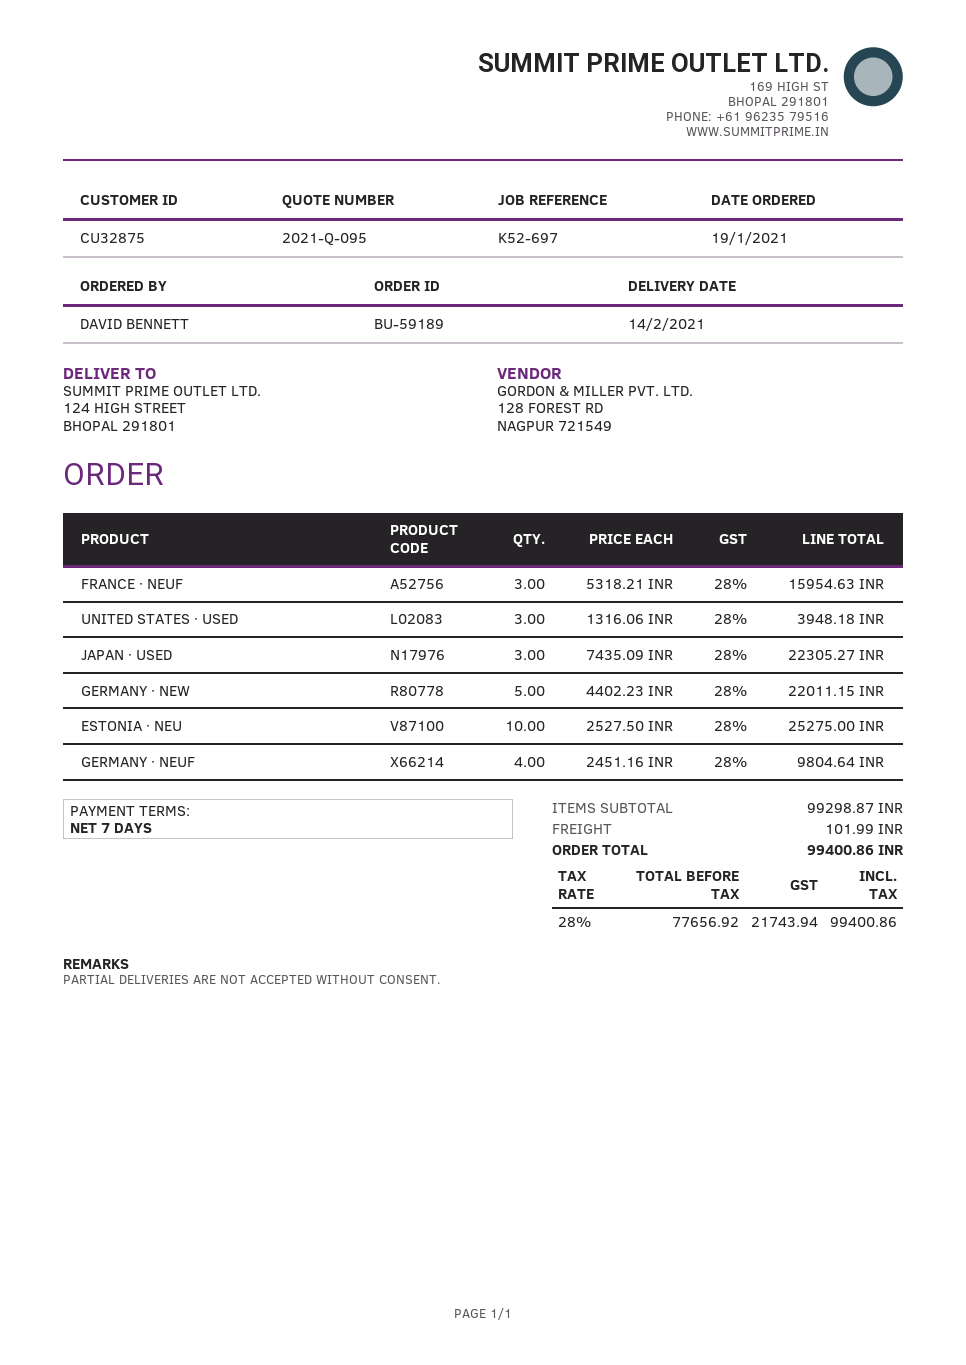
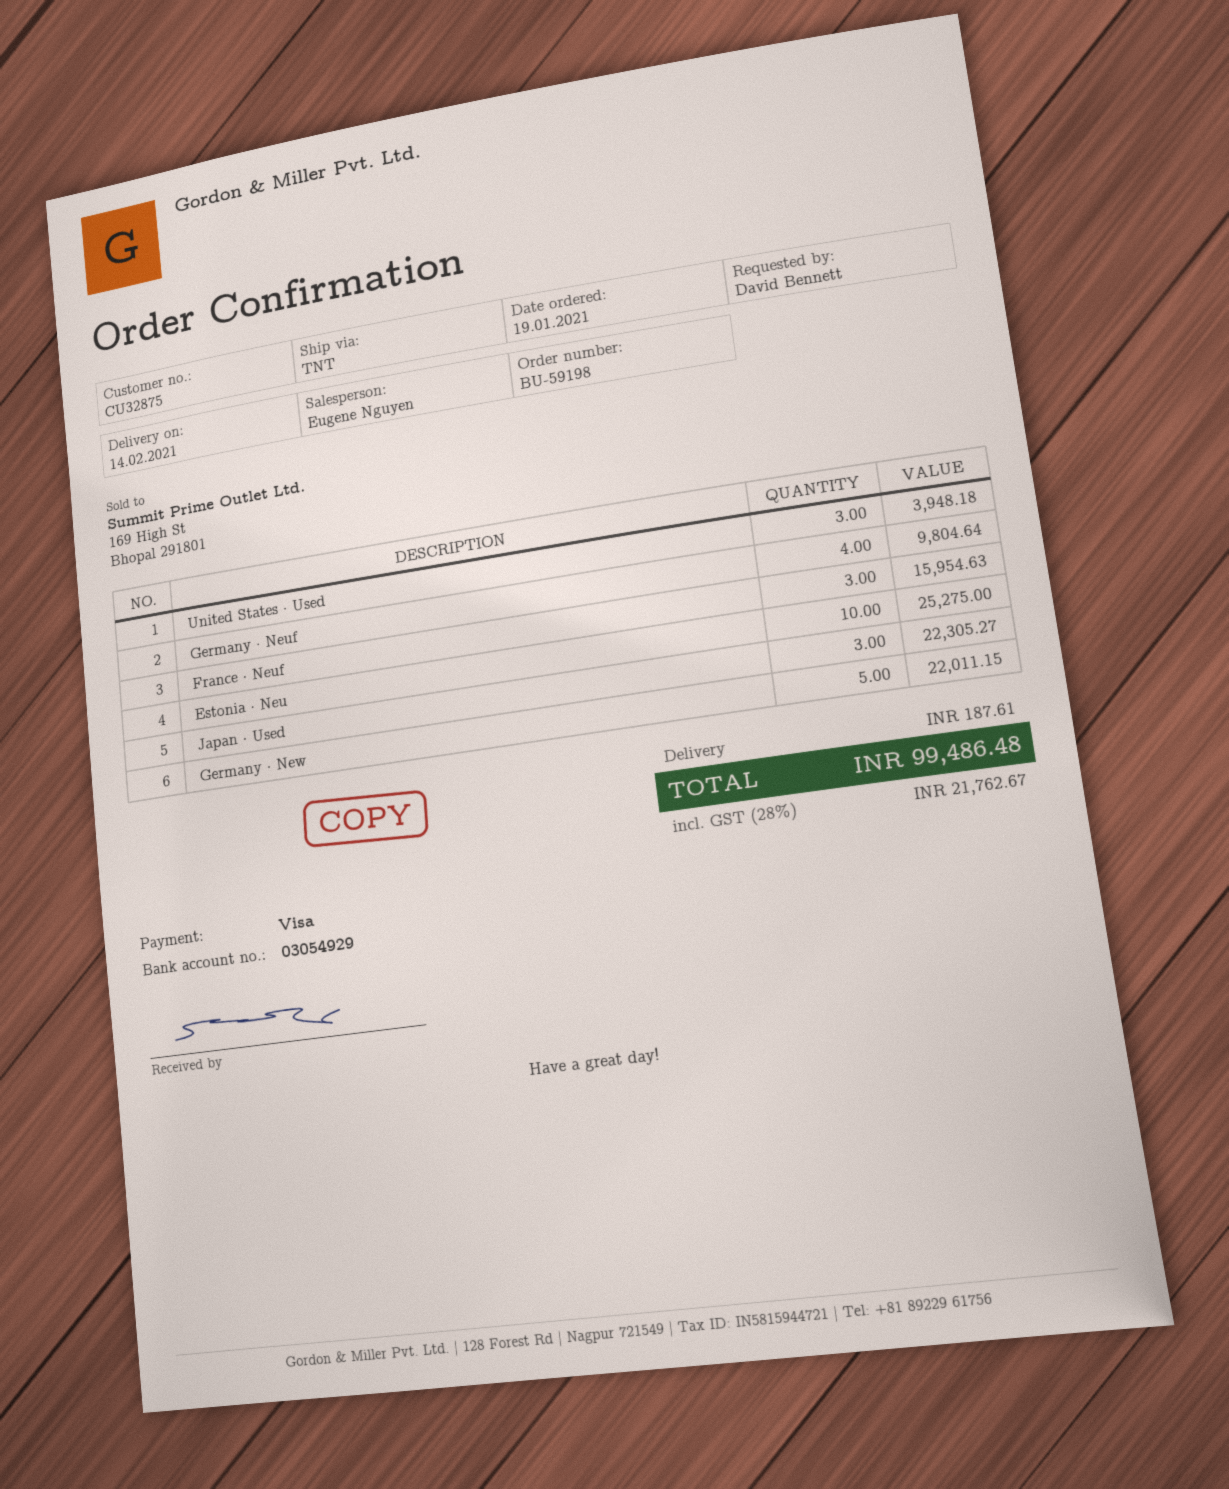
order number: BU-59189 -> BU-59198
shipping: 101.99 -> 187.61
tax: 28% = 21743.94 -> 28% = 21762.67
total: 99400.86 -> 99486.48

